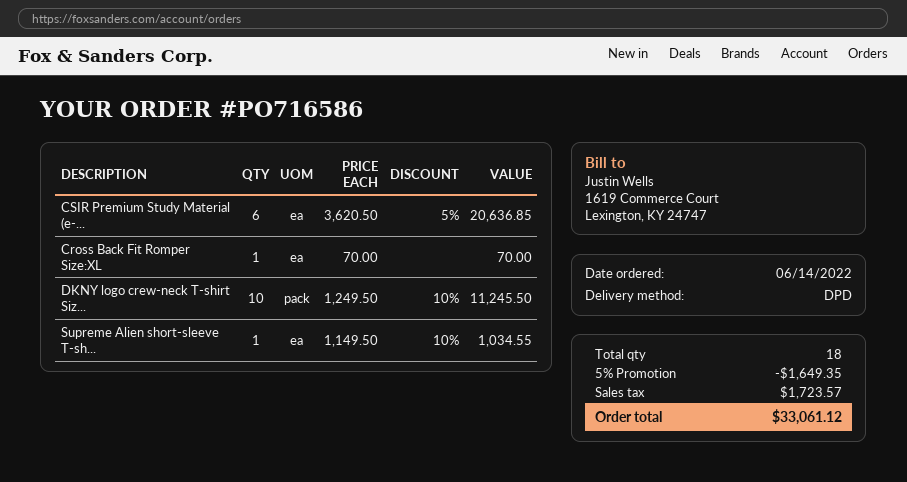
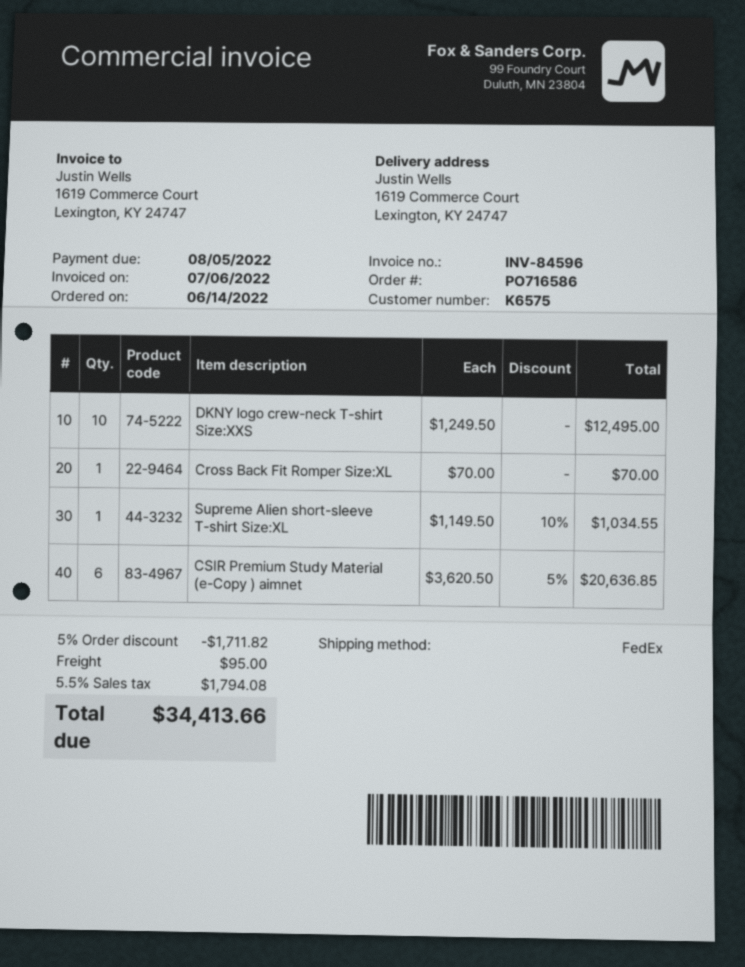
shipping method: DPD -> FedEx
DKNY logo crew-neck T-shirt Siz...: 10 x 1249.50 - 10% = 11245.50 -> 10 x 1249.50 = 12495.00
discount: 5% = 1649.35 -> 5% = 1711.82
shipping: none -> 95.00
tax: 1723.57 -> 1794.08
total: 33061.12 -> 34413.66

